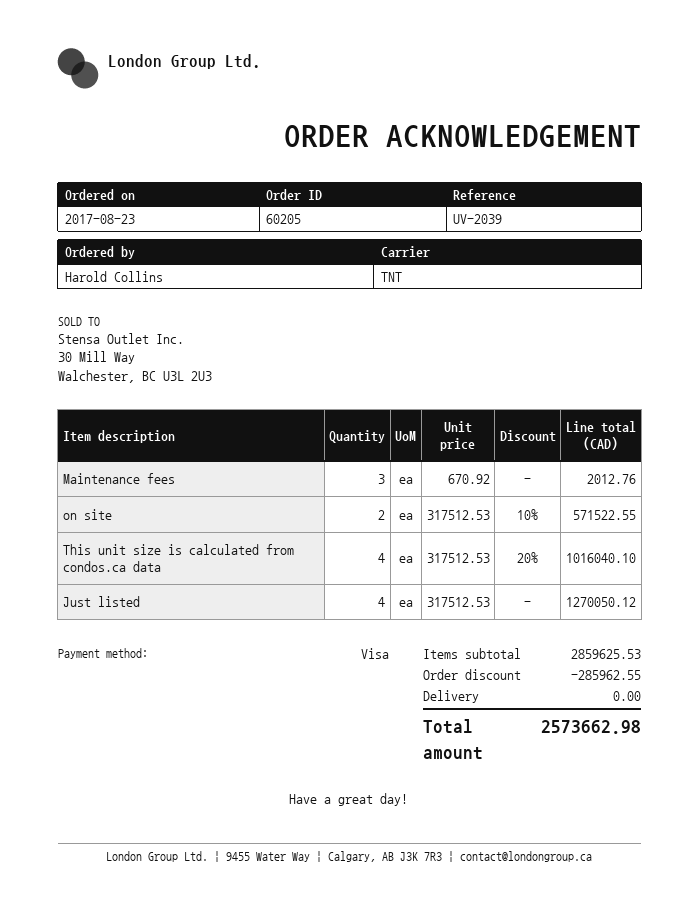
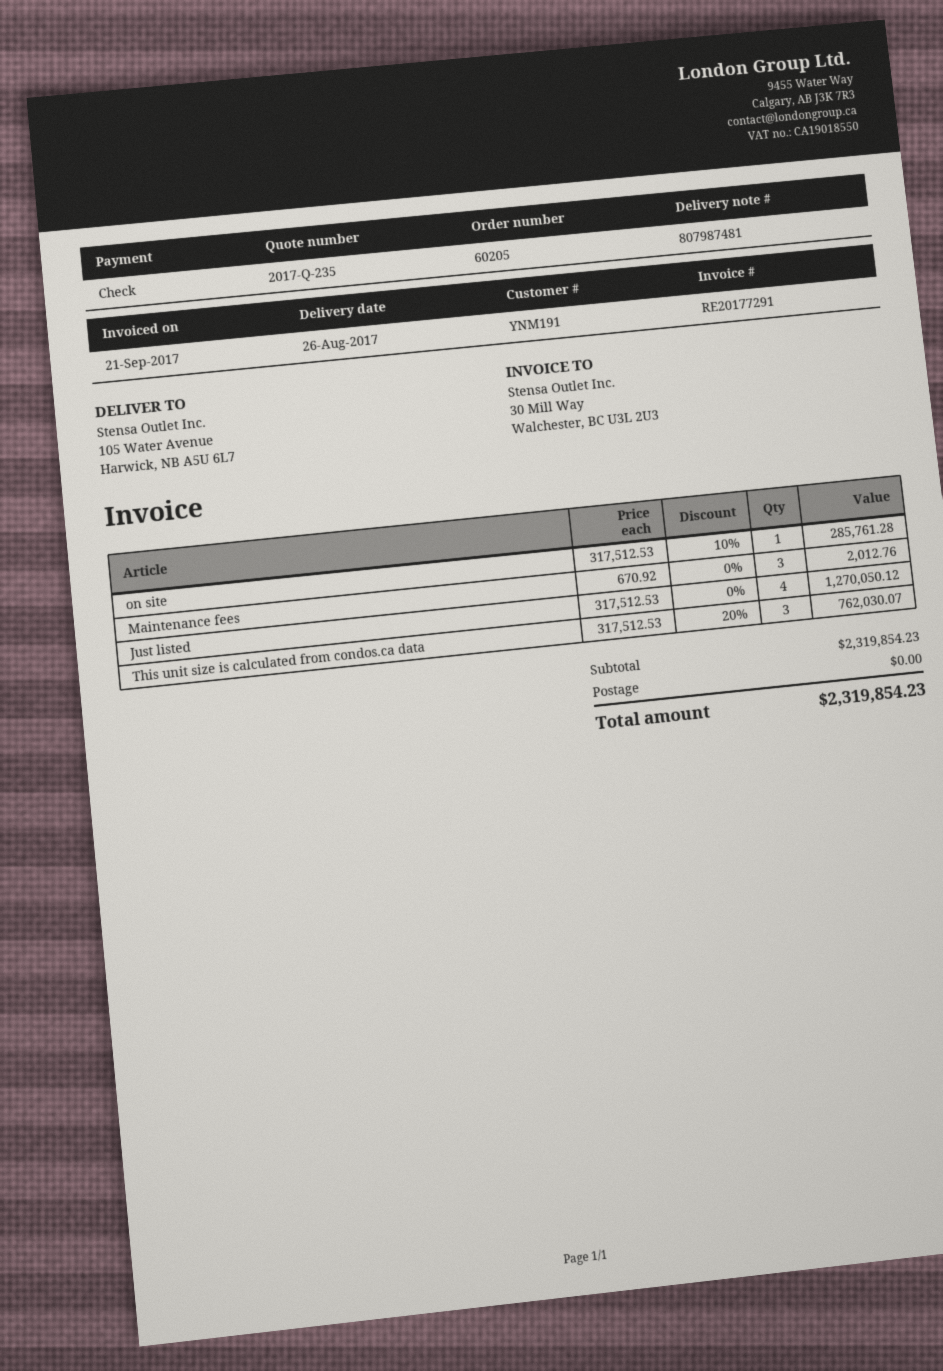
payment method: Visa -> cheque
on site: 2 x 317512.53 - 10% = 571522.55 -> 1 x 317512.53 - 10% = 285761.28
This unit size is calculated from condos.ca data: 4 x 317512.53 - 20% = 1016040.10 -> 3 x 317512.53 - 20% = 762030.07
subtotal: 2859625.53 -> 2319854.23
discount: 285962.55 -> none
total: 2573662.98 -> 2319854.23

